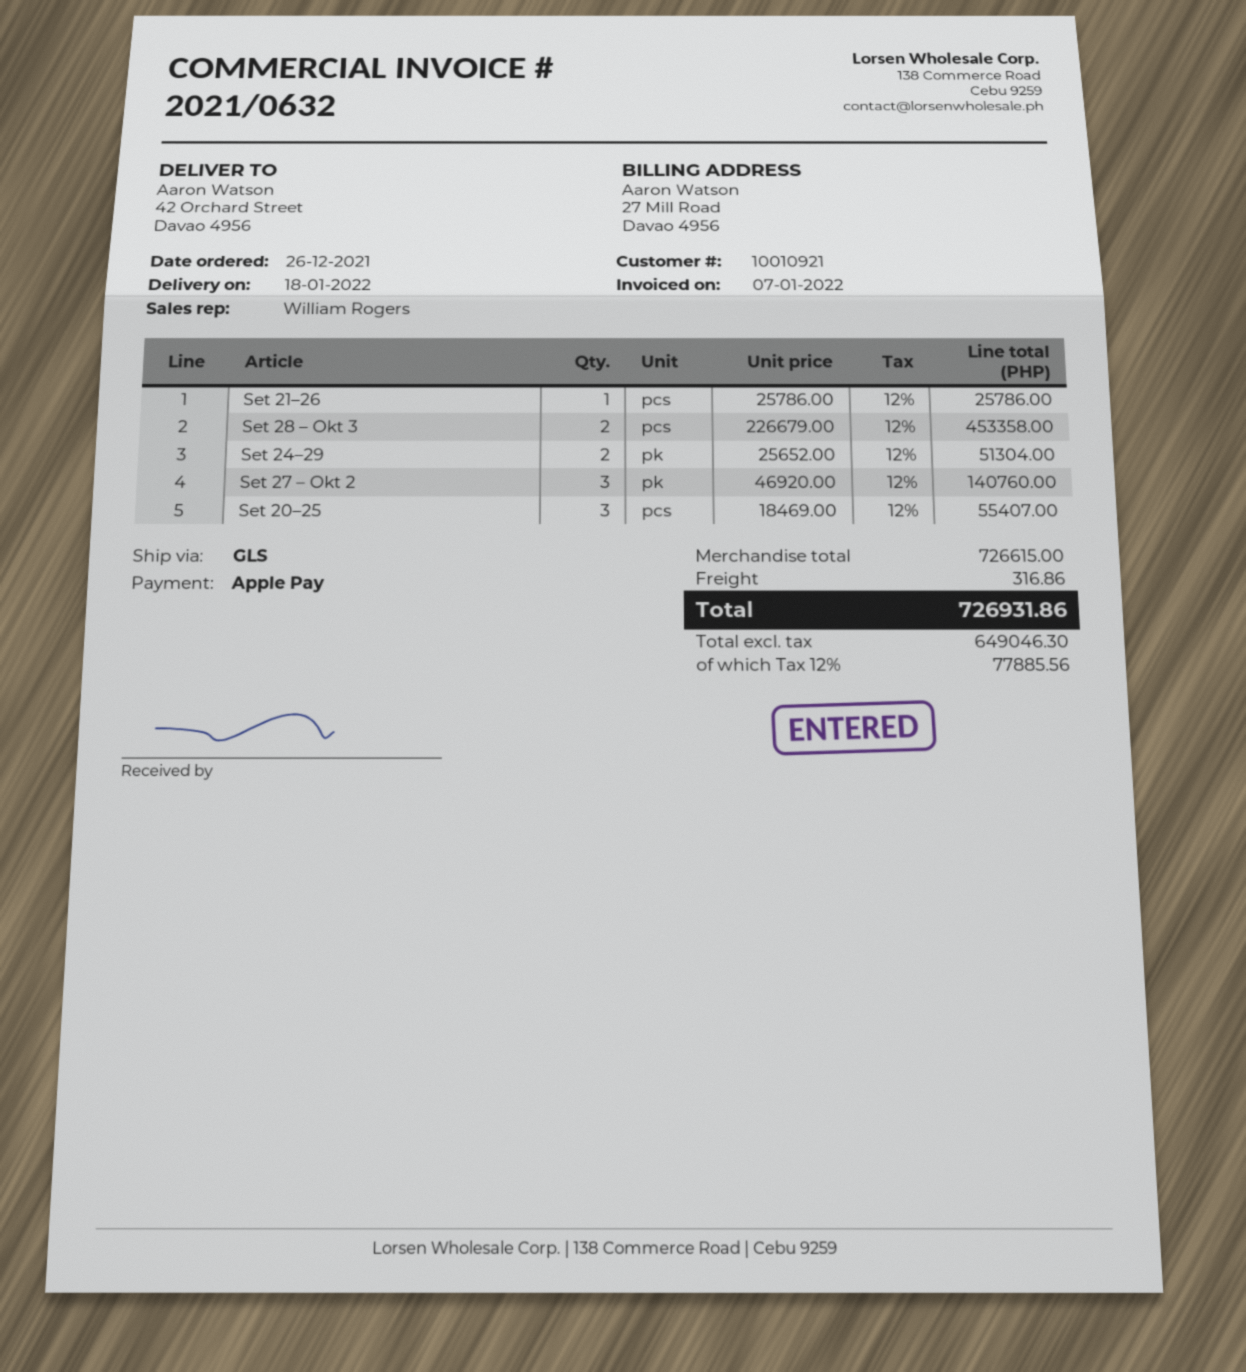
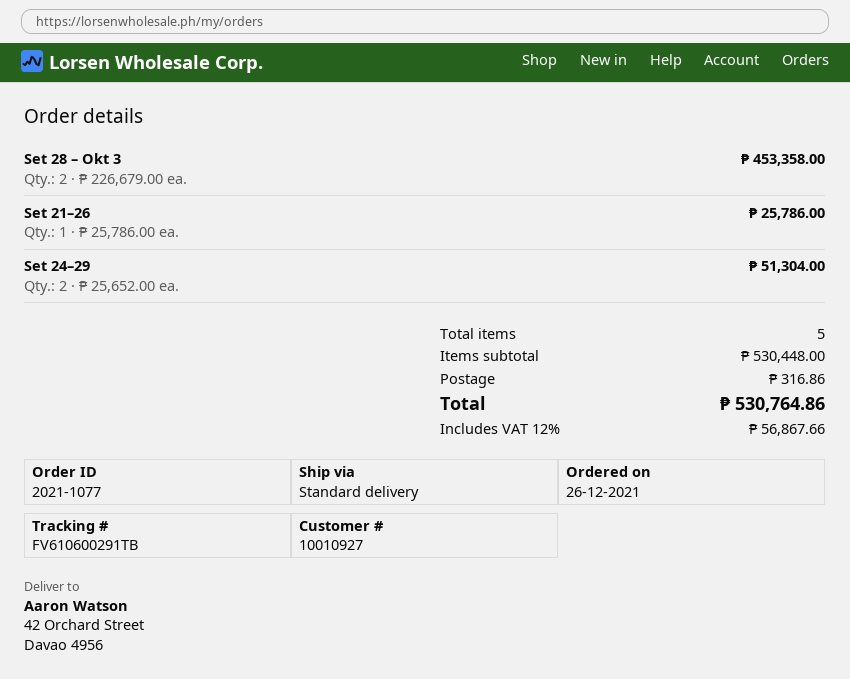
customer number: 10010921 -> 10010927
shipping method: GLS -> standard
Set 27 – Okt 2: 3 x 46920.00 = 140760.00 -> none
Set 20–25: 3 x 18469.00 = 55407.00 -> none
subtotal: 726615.00 -> 530448.00
tax: 12% = 77885.56 -> 12% = 56867.66
total: 726931.86 -> 530764.86

